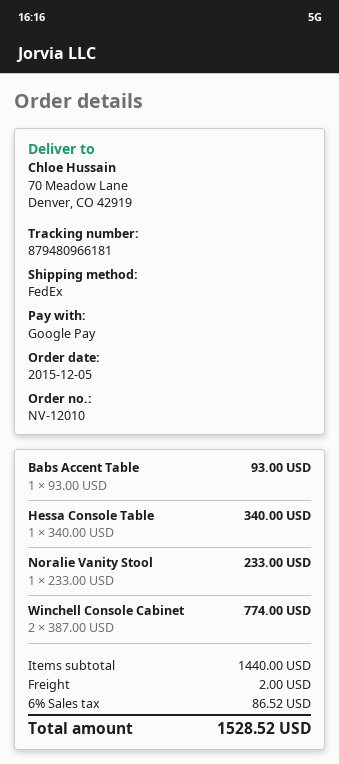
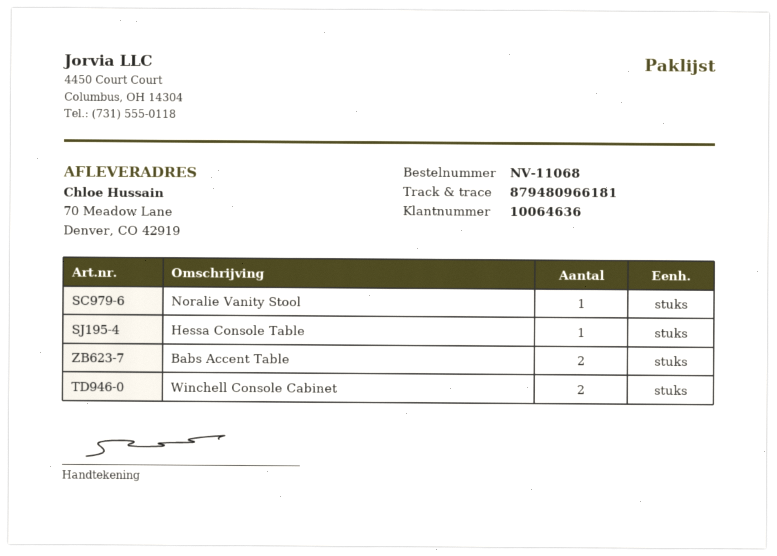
order number: NV-12010 -> NV-11068
Babs Accent Table: 1 -> 2

